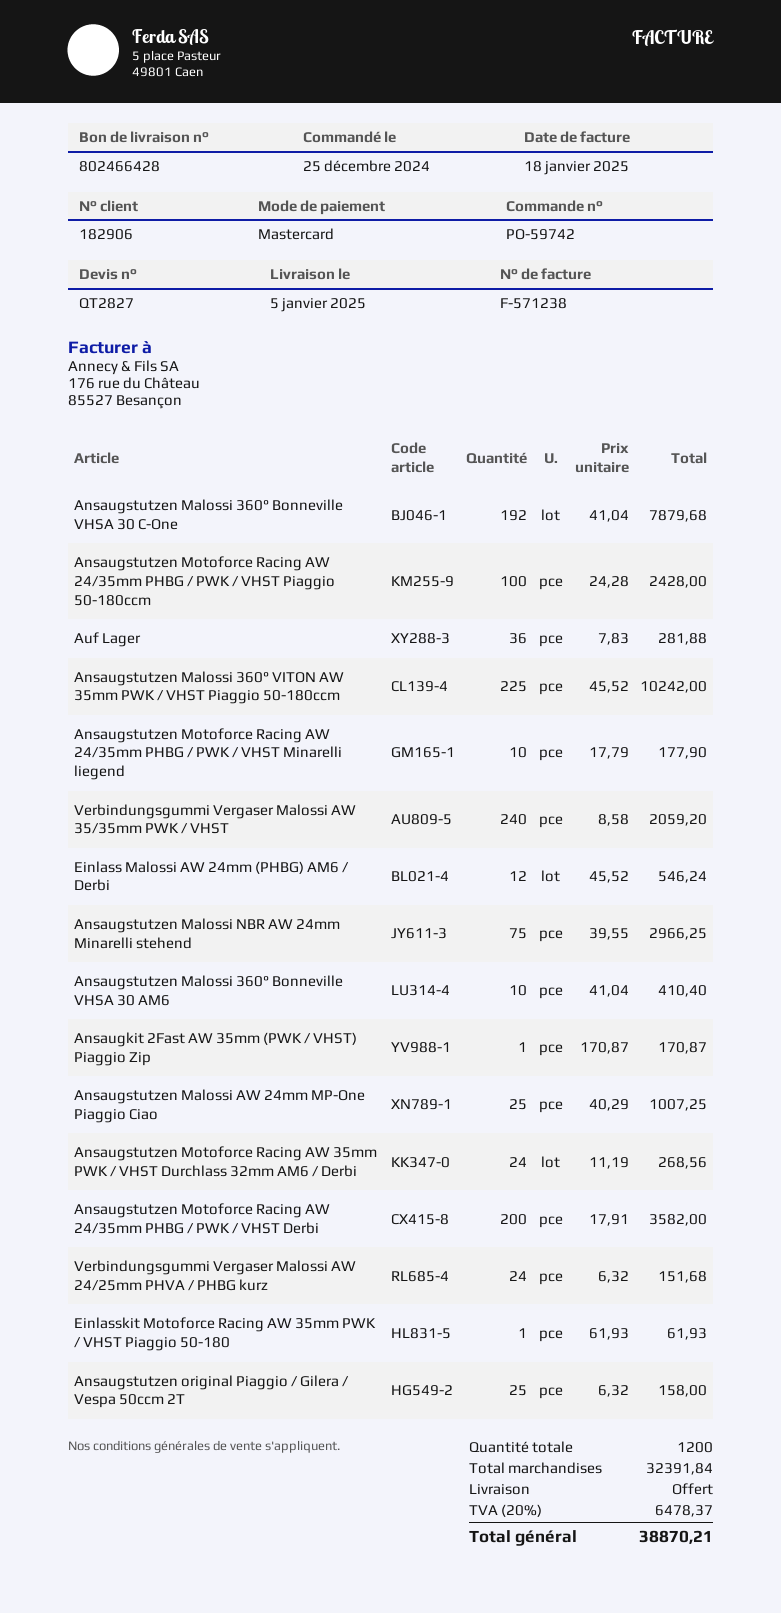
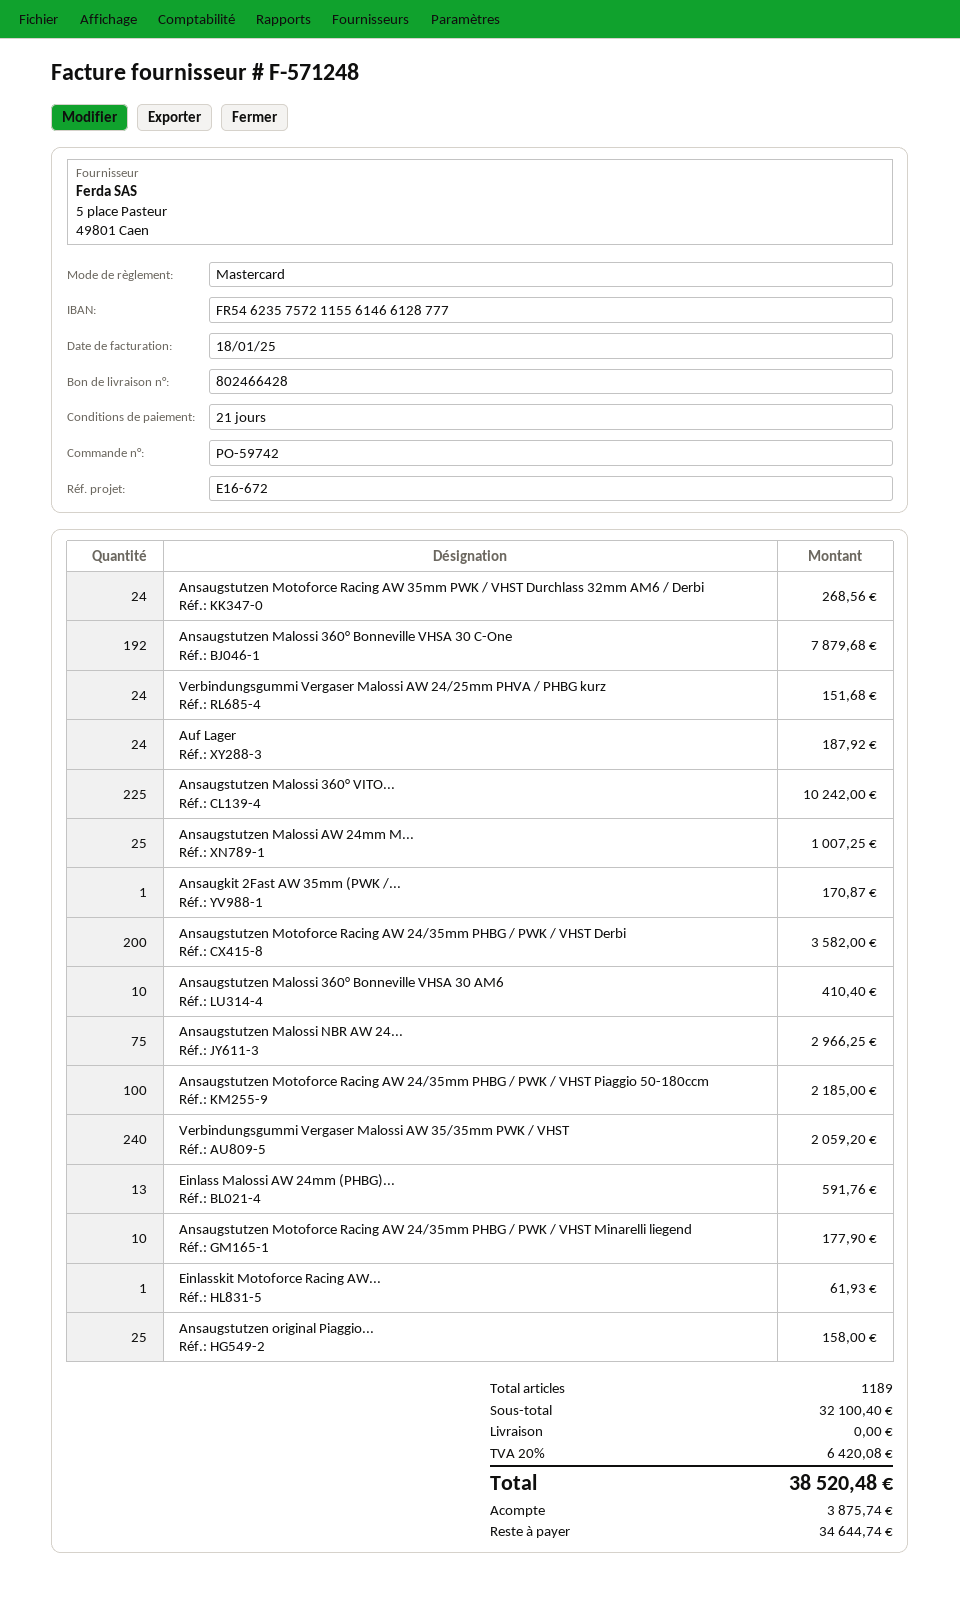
invoice number: F-571238 -> F-571248
Ansaugstutzen Motoforce Racing AW 24/35mm PHBG / PWK / VHST Piaggio 50-180ccm: 100 for 2428.00 -> 100 for 2185.00
Auf Lager: 36 for 281.88 -> 24 for 187.92
Einlass Malossi AW 24mm (PHBG) AM6 / Derbi: 12 for 546.24 -> 13 for 591.76
total quantity: 1200 -> 1189
subtotal: 32391.84 -> 32100.40
tax: 20% = 6478.37 -> 20% = 6420.08
total: 38870.21 -> 38520.48

